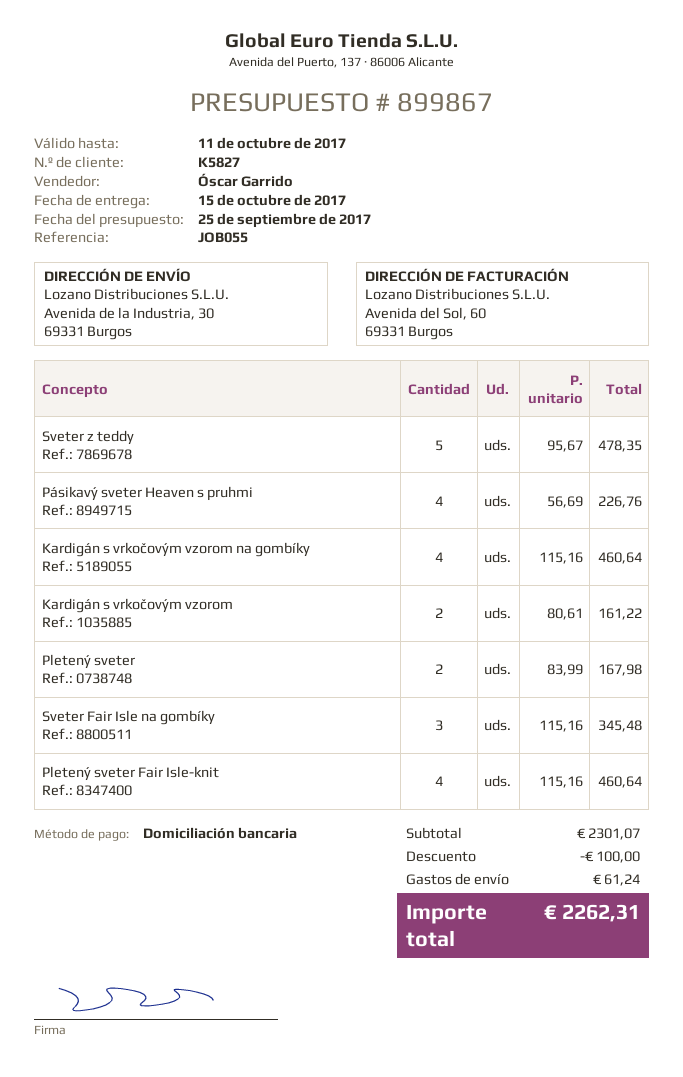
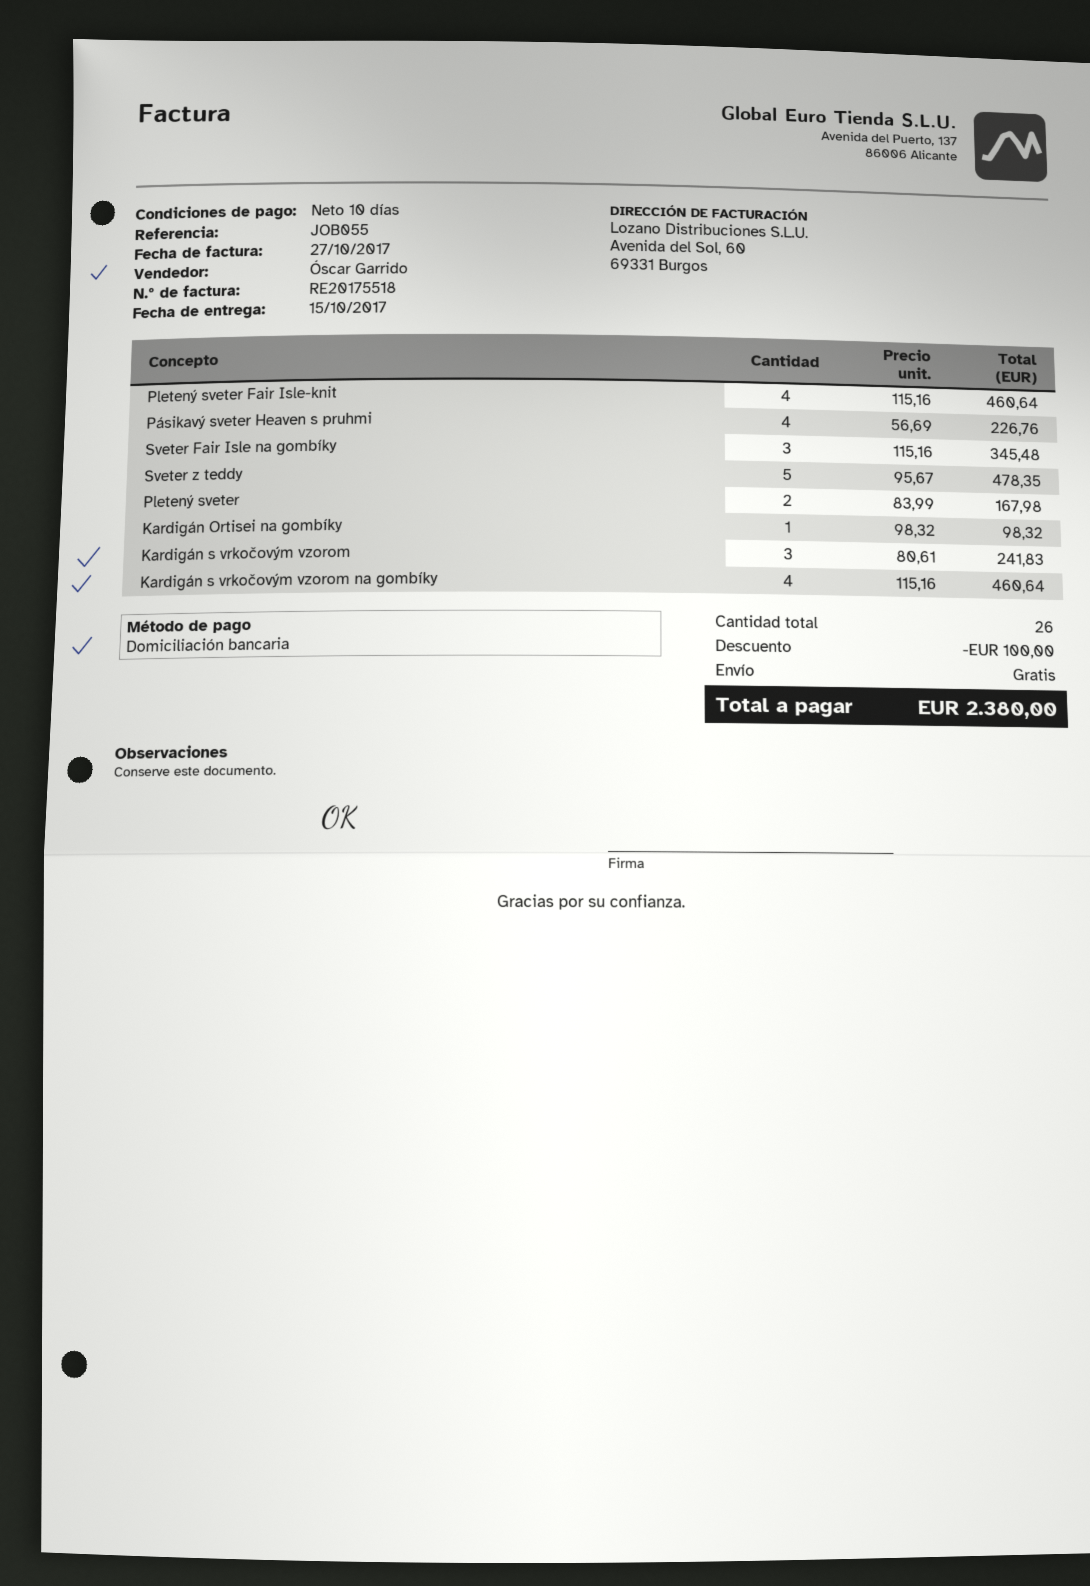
Kardigán s vrkočovým vzorom: 2 x 80.61 = 161.22 -> 3 x 80.61 = 241.83
Kardigán Ortisei na gombíky: none -> 1 x 98.32 = 98.32
shipping: 61.24 -> 0.00
total: 2262.31 -> 2380.00

